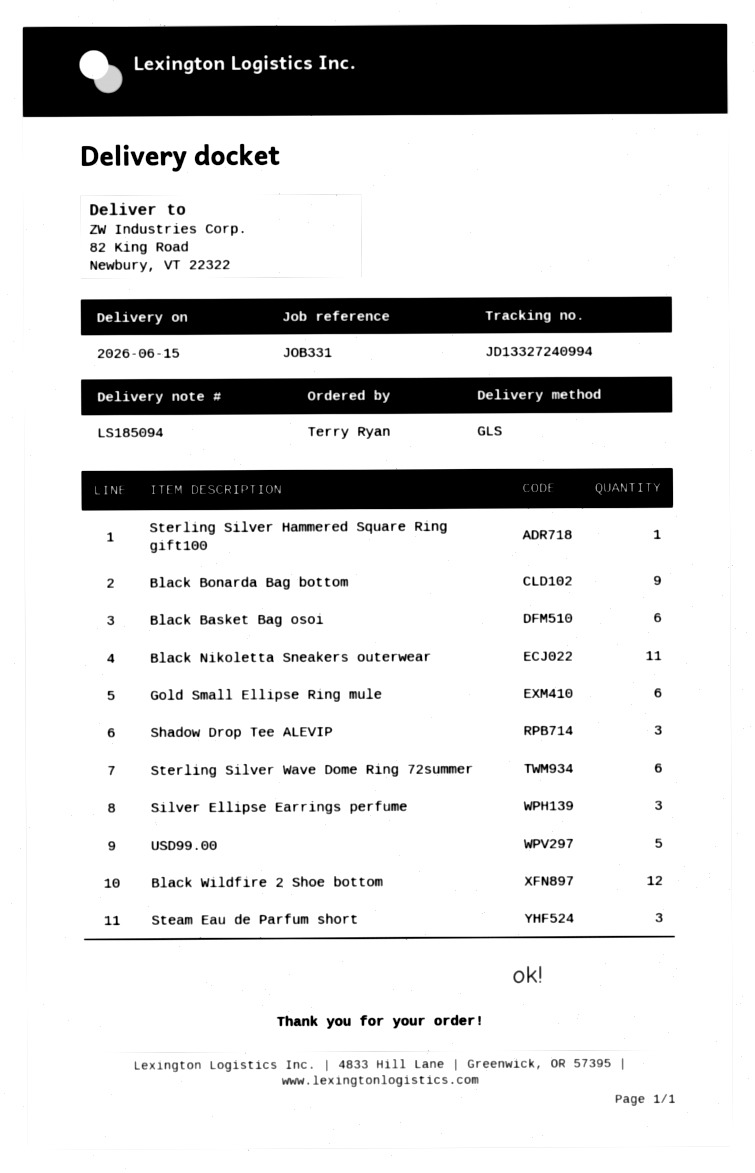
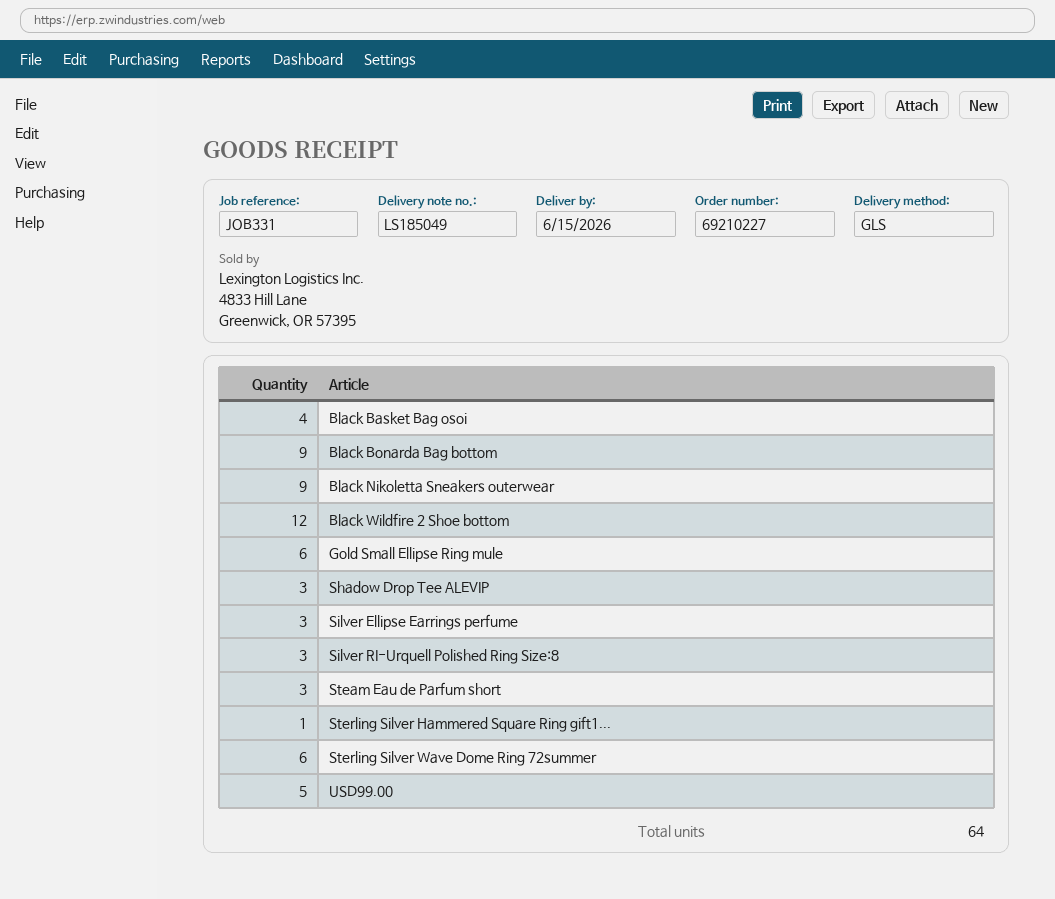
delivery note number: LS185094 -> LS185049
Black Basket Bag osoi: 6 -> 4
Black Nikoletta Sneakers outerwear: 11 -> 9
Silver RI-Urquell Polished Ring Size:8: none -> 3

